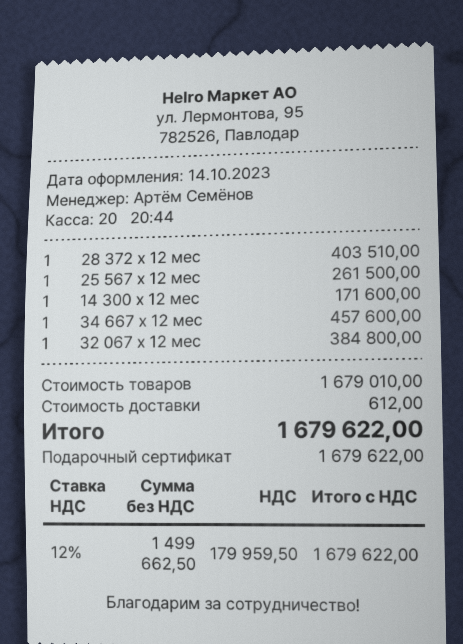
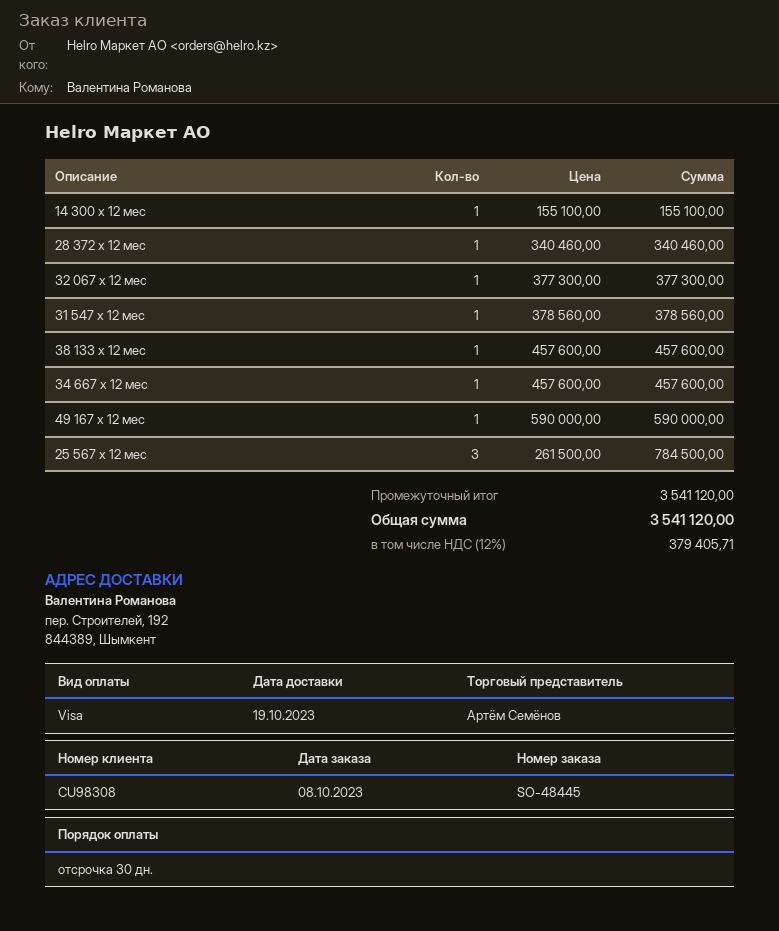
order date: 2023-10-14 -> 2023-10-08
payment method: gift card -> Visa
28 372 х 12 мес: 1 for 403510.00 -> 1 for 340460.00
25 567 х 12 мес: 1 for 261500.00 -> 3 for 784500.00
14 300 х 12 мес: 1 for 171600.00 -> 1 for 155100.00
32 067 х 12 мес: 1 for 384800.00 -> 1 for 377300.00
31 547 х 12 мес: none -> 1 for 378560.00
38 133 х 12 мес: none -> 1 for 457600.00
49 167 х 12 мес: none -> 1 for 590000.00
subtotal: 1679010.00 -> 3541120.00
shipping: 612.00 -> none
tax: 12% = 179959.50 -> 12% = 379405.71
total: 1679622.00 -> 3541120.00

